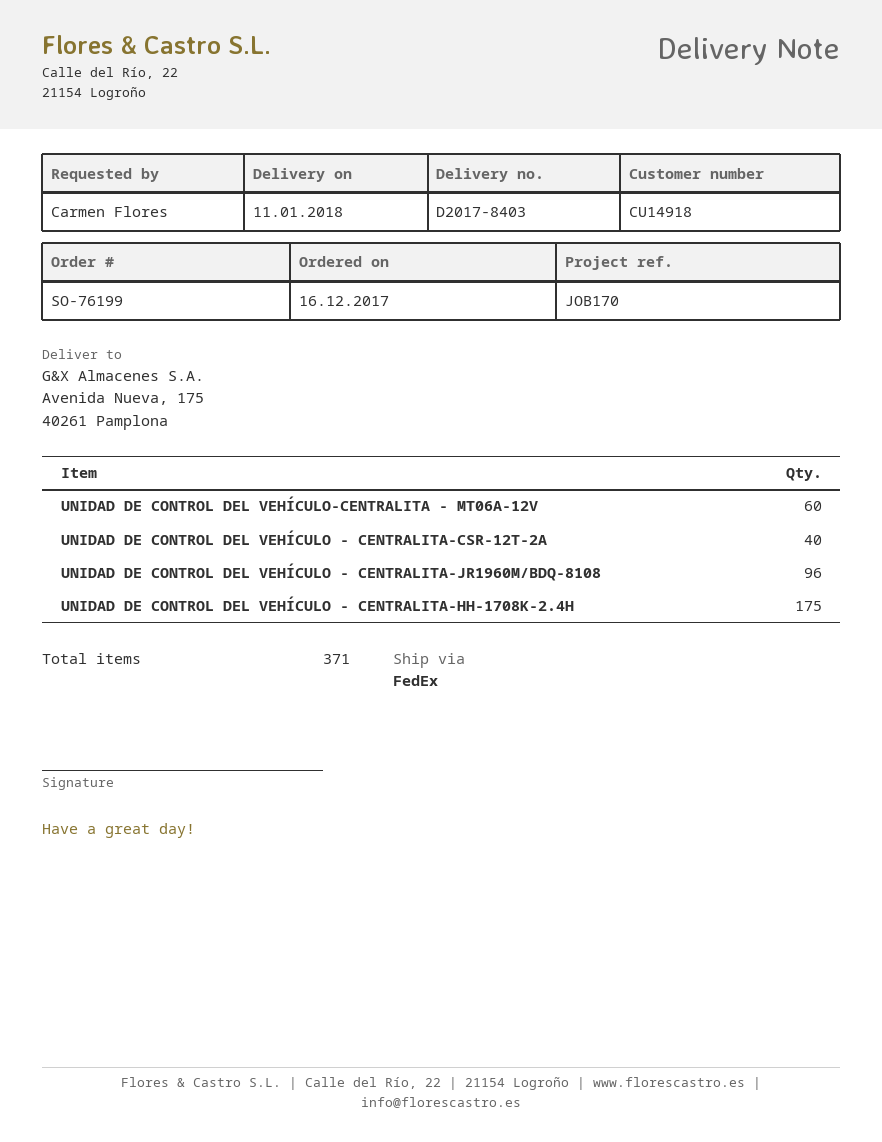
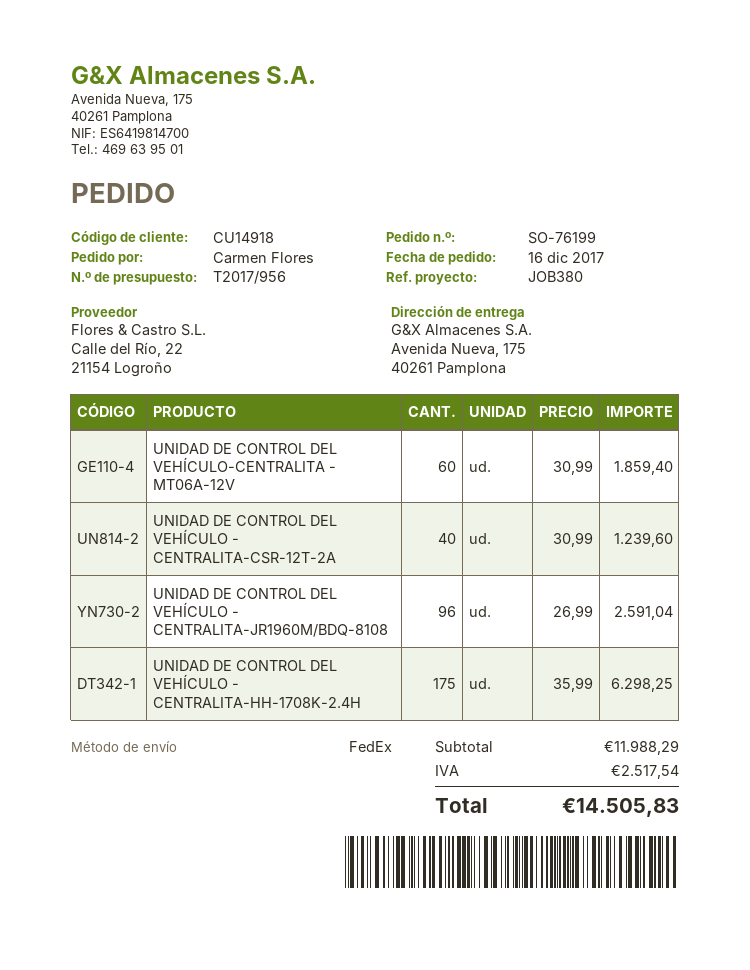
reference: JOB170 -> JOB380

